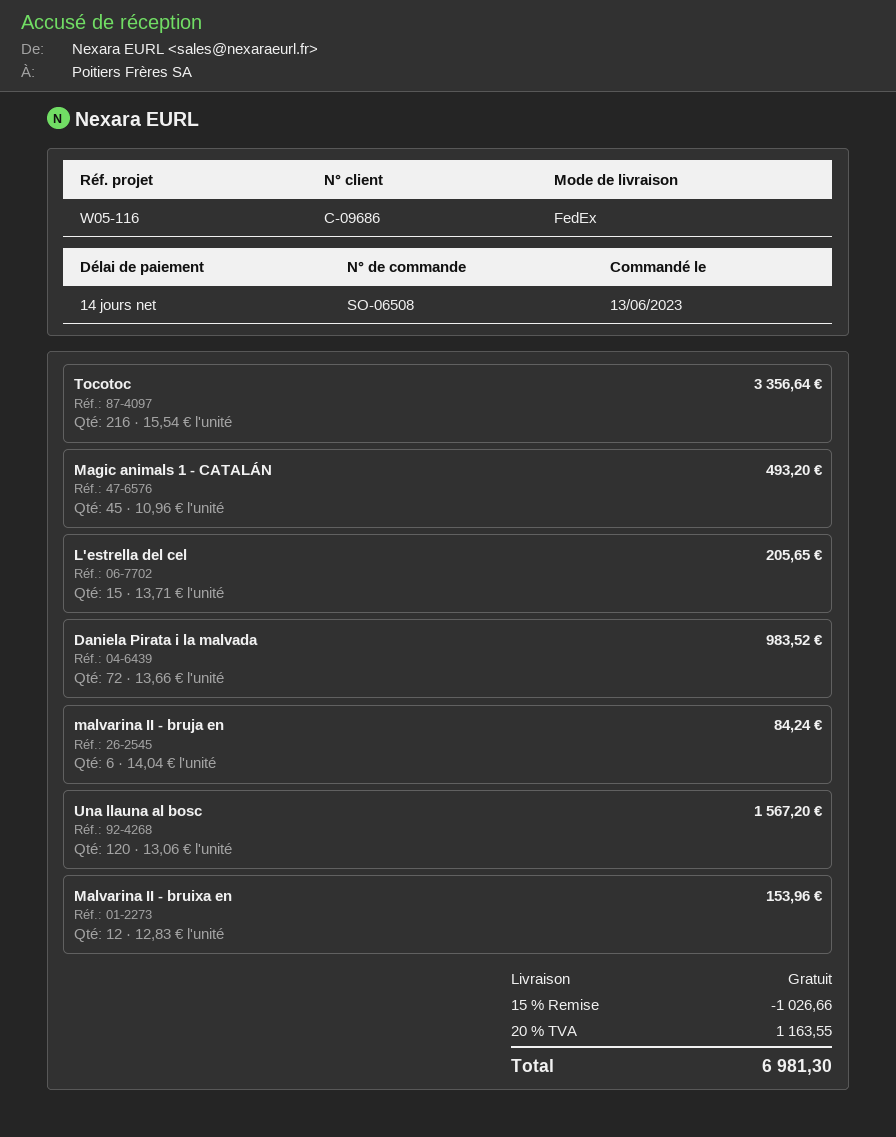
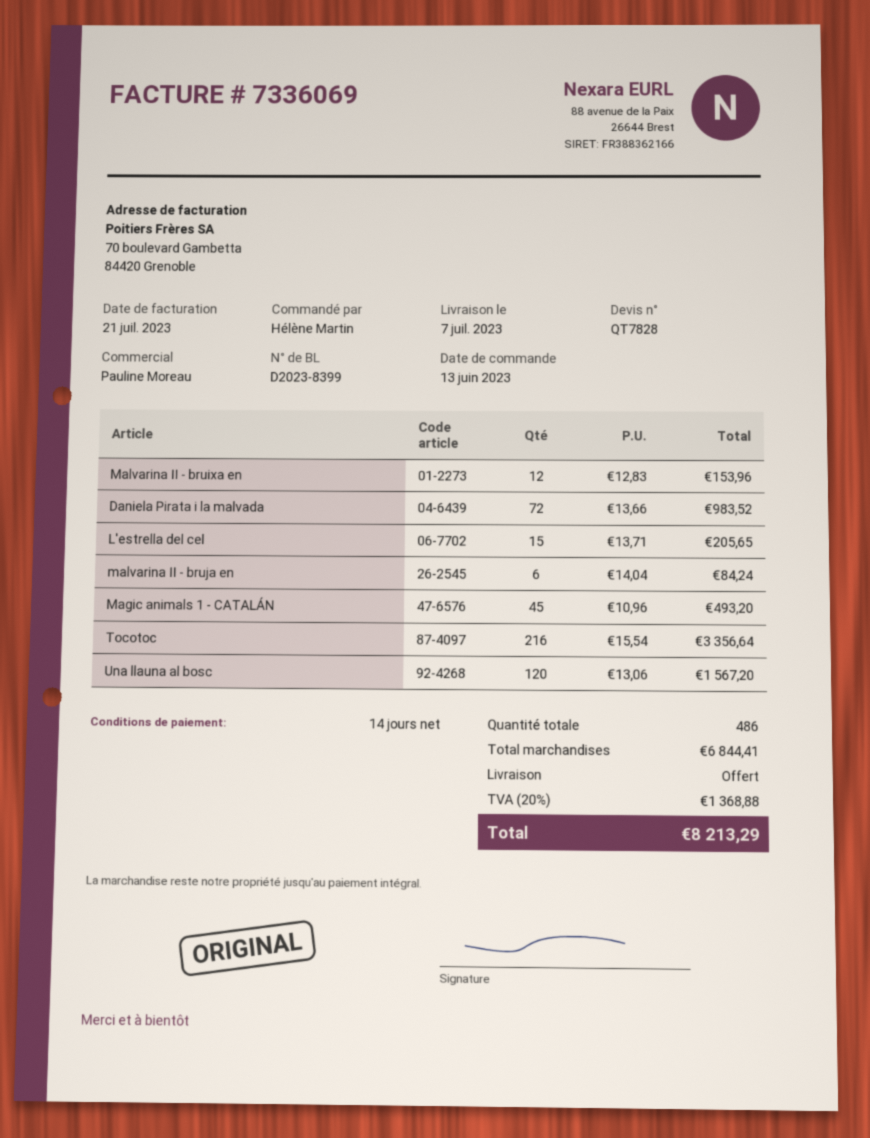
discount: 15% = 1026.66 -> none
tax: 20% = 1163.55 -> 20% = 1368.88
total: 6981.30 -> 8213.29

